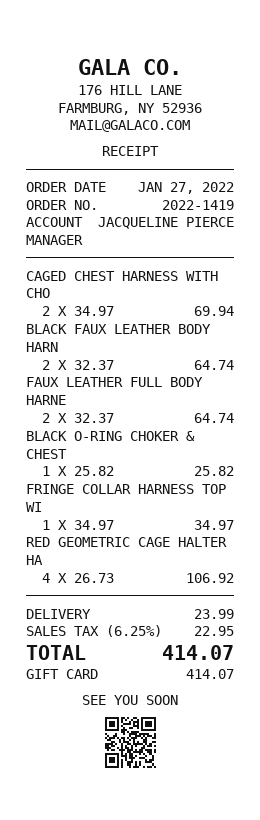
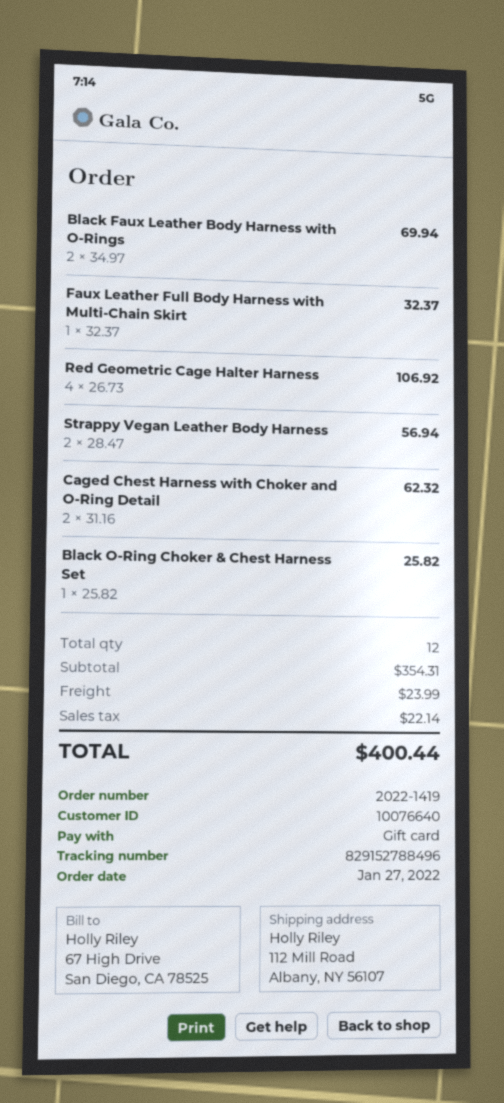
CAGED CHEST HARNESS WITH CHO: 2 x 34.97 = 69.94 -> 2 x 31.16 = 62.32
BLACK FAUX LEATHER BODY HARN: 2 x 32.37 = 64.74 -> 2 x 34.97 = 69.94
FAUX LEATHER FULL BODY HARNE: 2 x 32.37 = 64.74 -> 1 x 32.37 = 32.37
FRINGE COLLAR HARNESS TOP WI: 1 x 34.97 = 34.97 -> none
Strappy Vegan Leather Body Harness: none -> 2 x 28.47 = 56.94
tax: 22.95 -> 22.14
total: 414.07 -> 400.44

